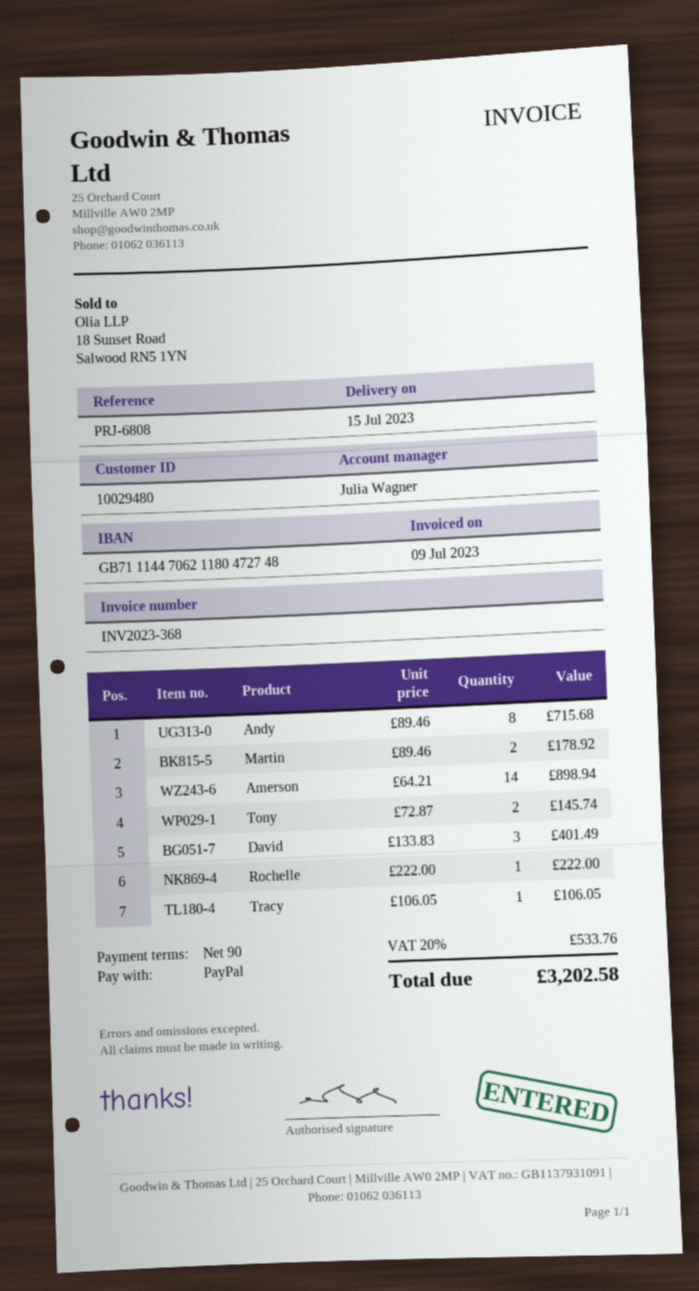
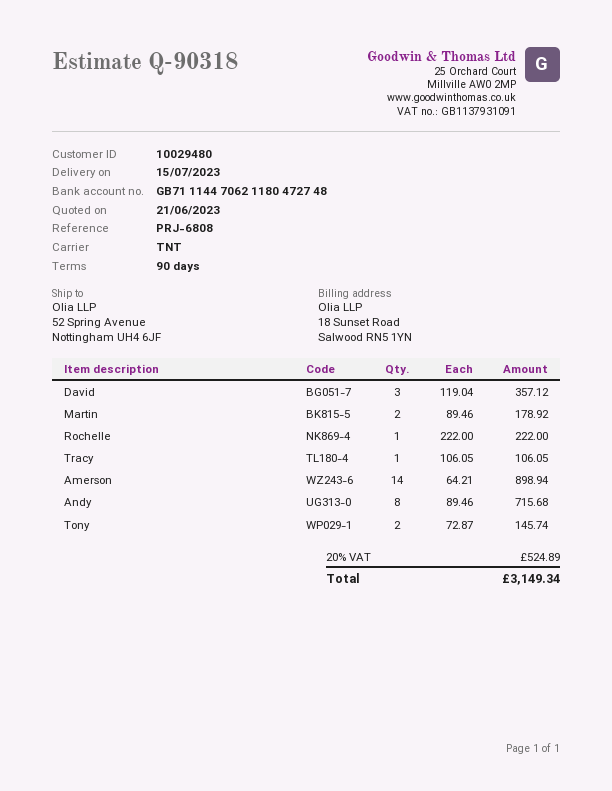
David: 3 x 133.83 = 401.49 -> 3 x 119.04 = 357.12
tax: 20% = 533.76 -> 20% = 524.89
total: 3202.58 -> 3149.34

